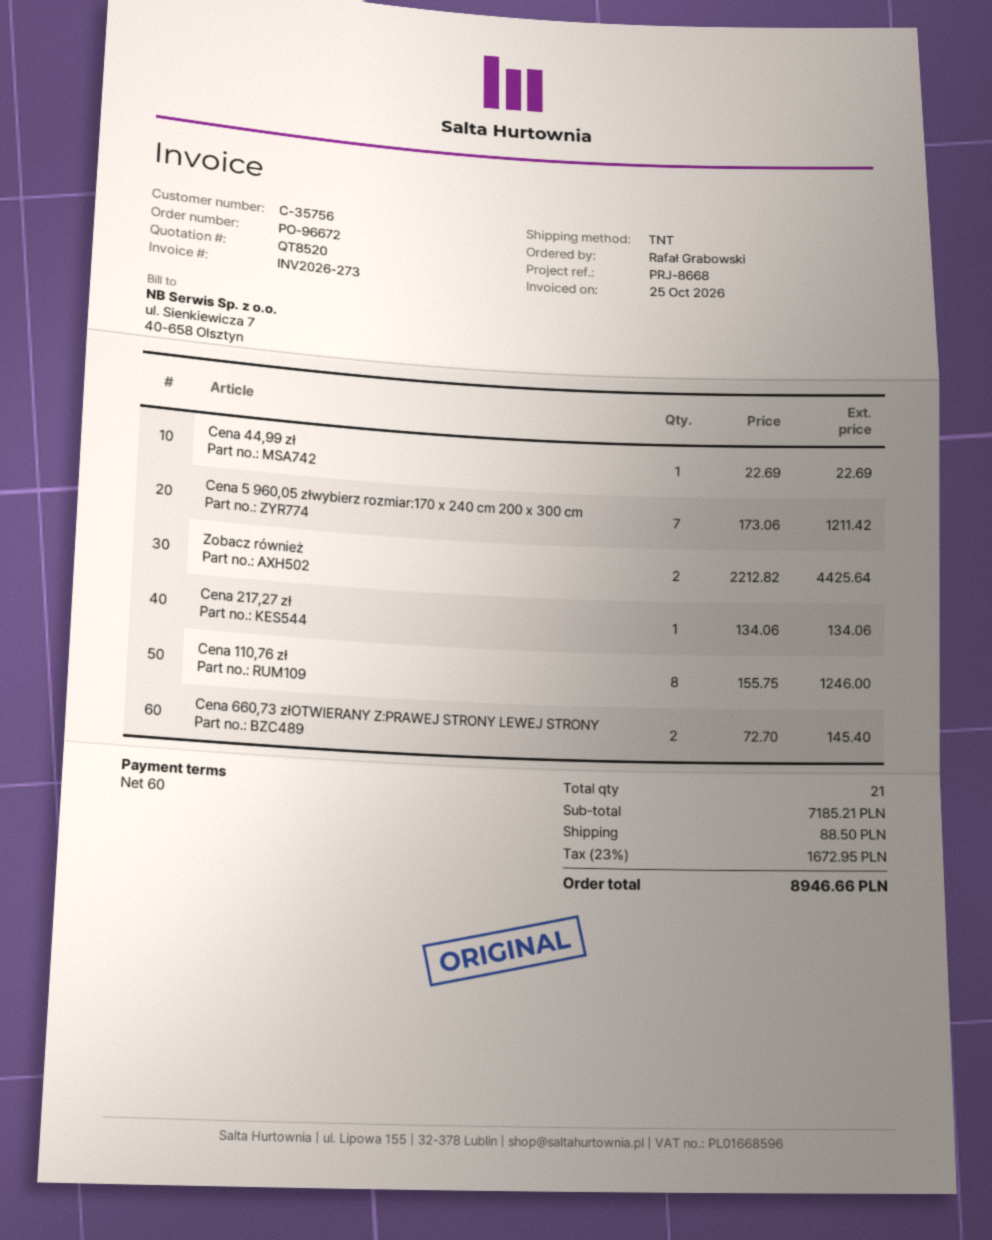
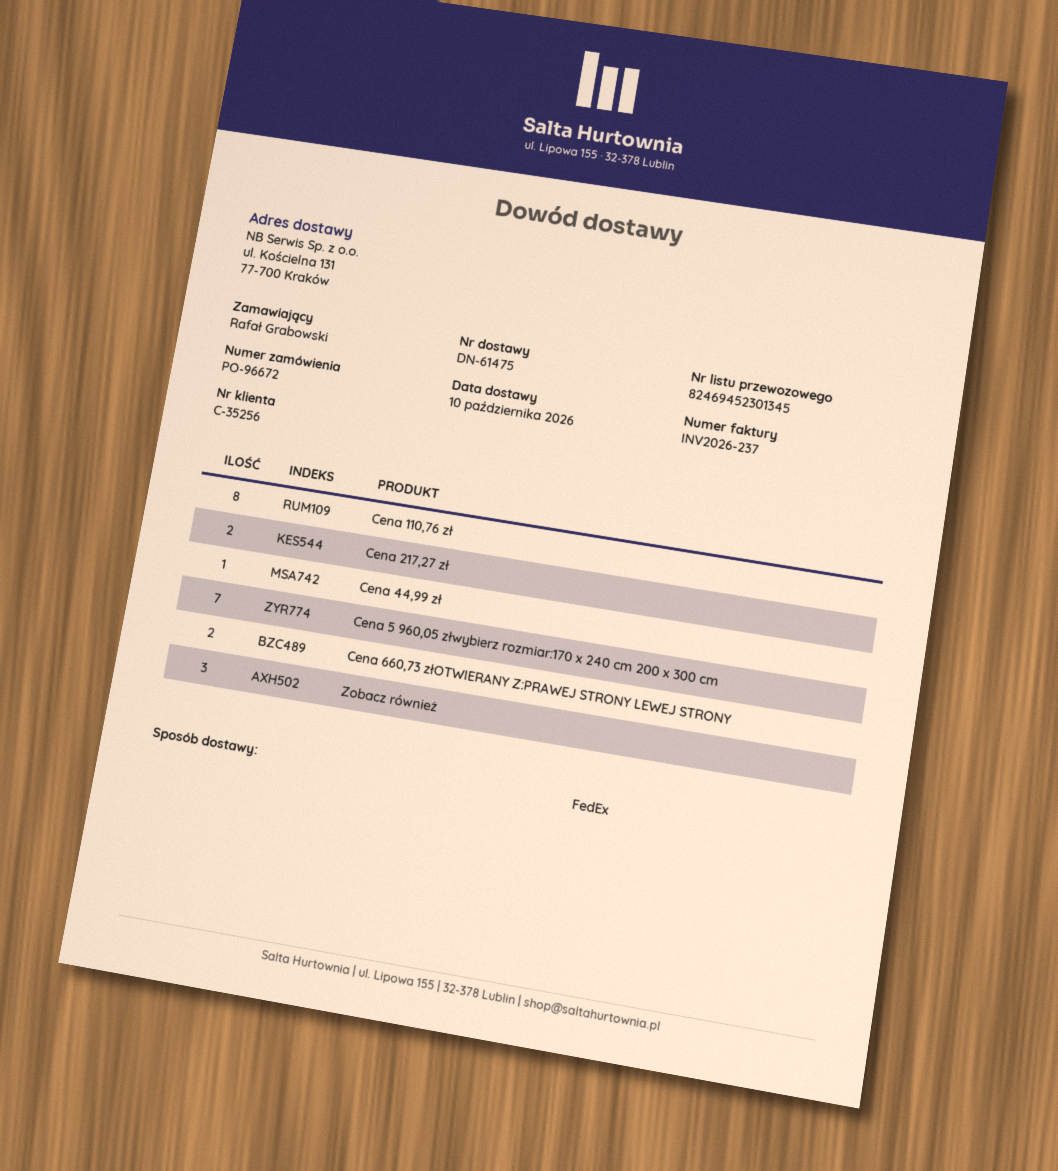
invoice number: INV2026-273 -> INV2026-237
customer number: C-35756 -> C-35256
shipping method: TNT -> FedEx
Zobacz również: 2 -> 3
Cena 217,27 zł: 1 -> 2

